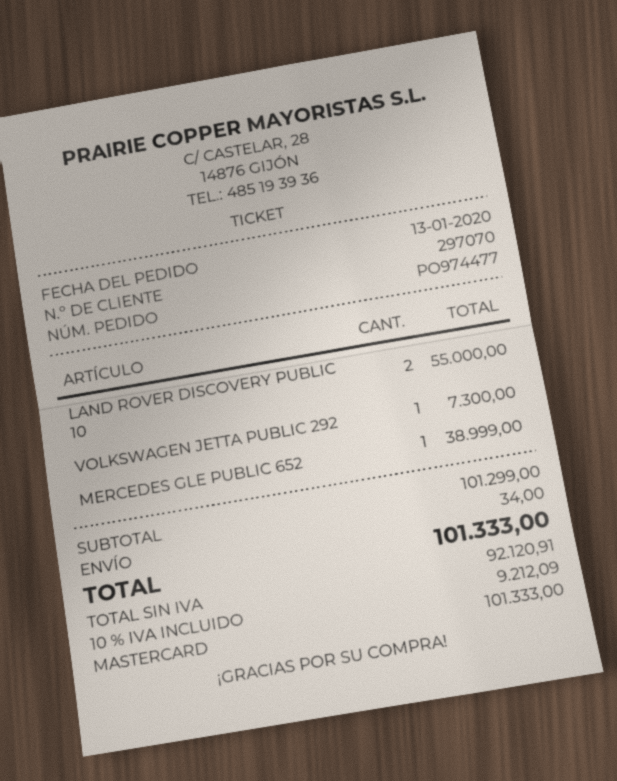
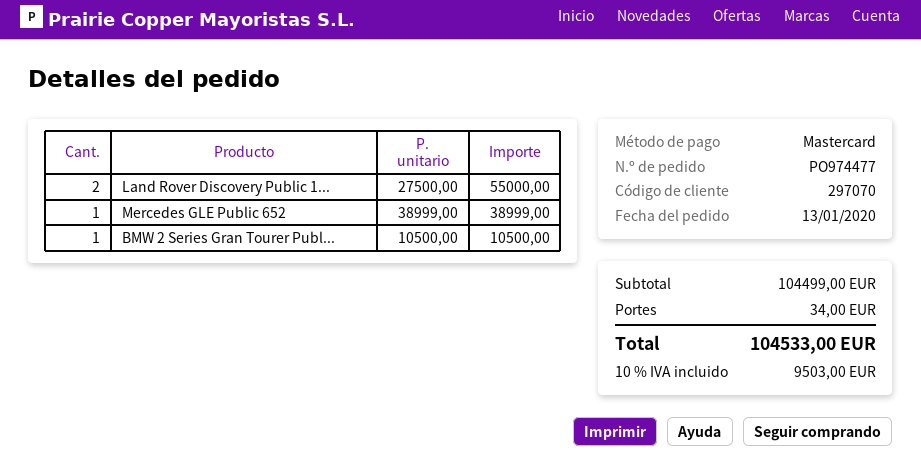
VOLKSWAGEN JETTA PUBLIC 292: 1 for 7300.00 -> none
BMW 2 Series Gran Tourer Publ...: none -> 1 for 10500.00
subtotal: 101299.00 -> 104499.00
tax: 10% = 9212.09 -> 10% = 9503.00
total: 101333.00 -> 104533.00

